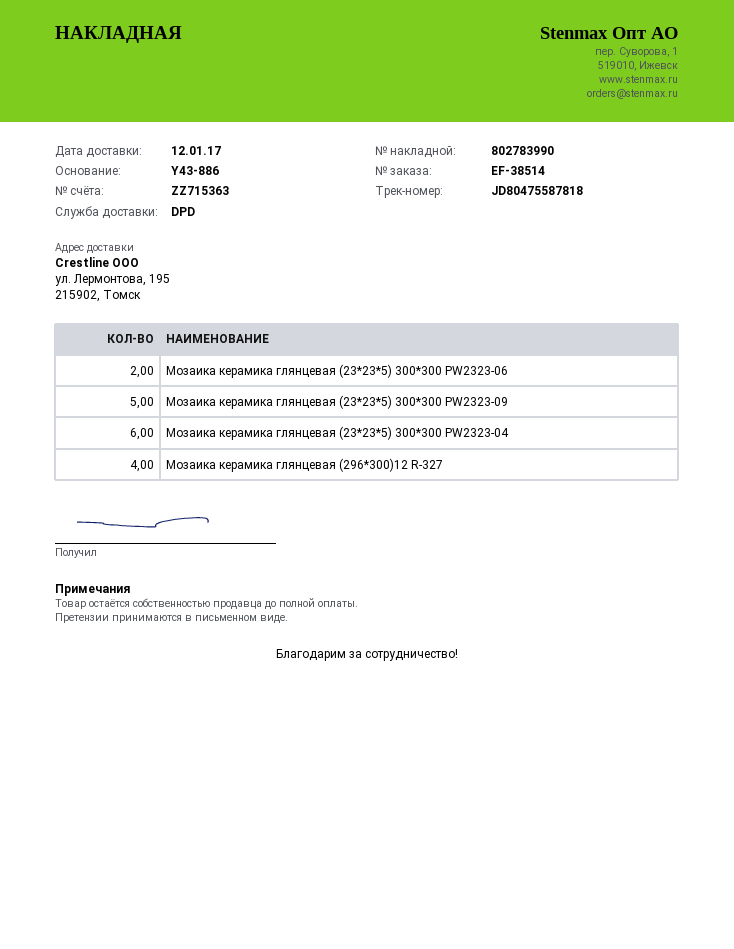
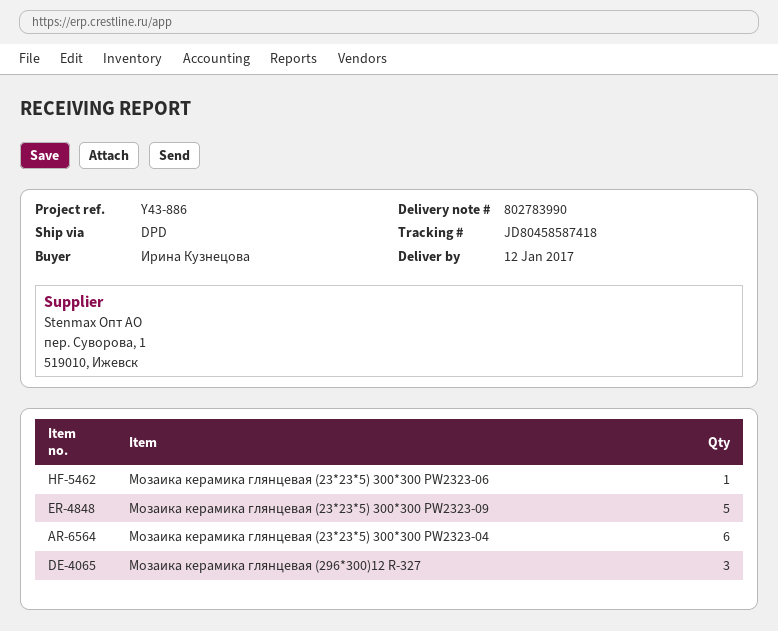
tracking number: JD80475587818 -> JD80458587418
Мозаика керамика глянцевая (23*23*5) 300*300 PW2323-06: 2 -> 1
Мозаика керамика глянцевая (296*300)12 R-327: 4 -> 3

